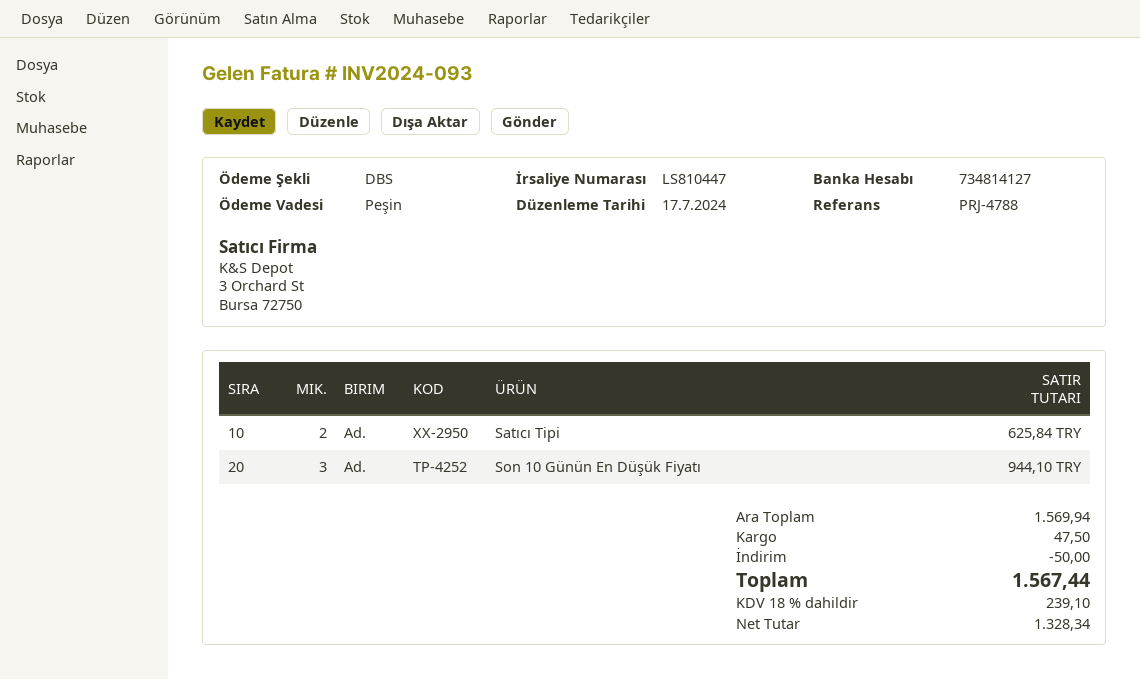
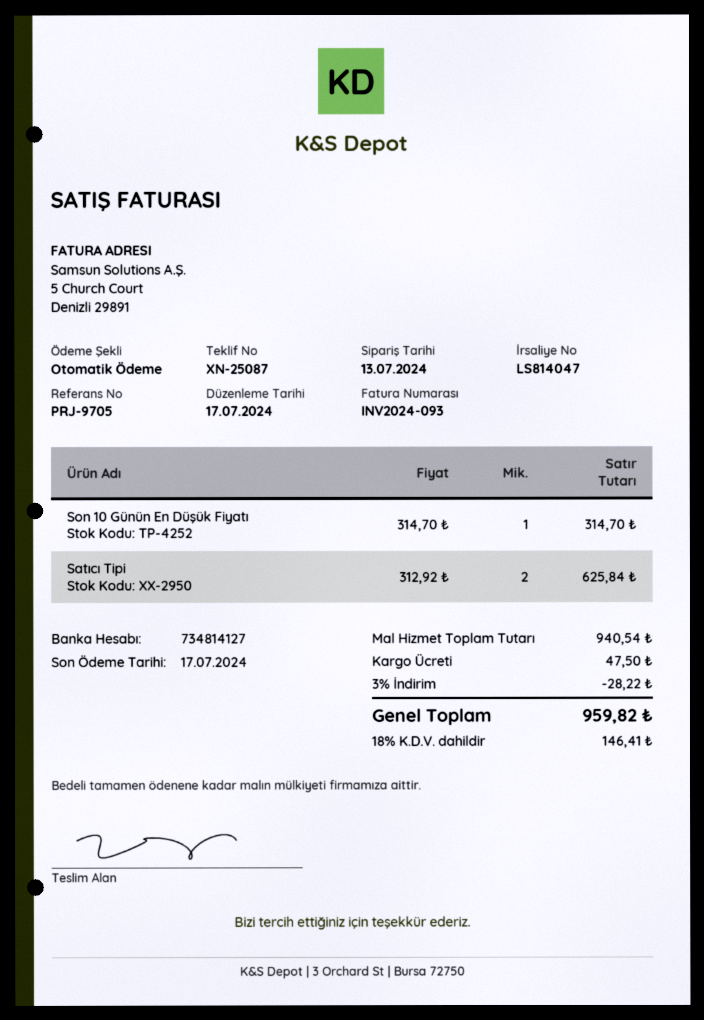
delivery note number: LS810447 -> LS814047
reference: PRJ-4788 -> PRJ-9705
Son 10 Günün En Düşük Fiyatı: 3 for 944.10 -> 1 for 314.70
subtotal: 1569.94 -> 940.54
discount: 50.00 -> 28.22
tax: 18% = 239.10 -> 18% = 146.41
total: 1567.44 -> 959.82

